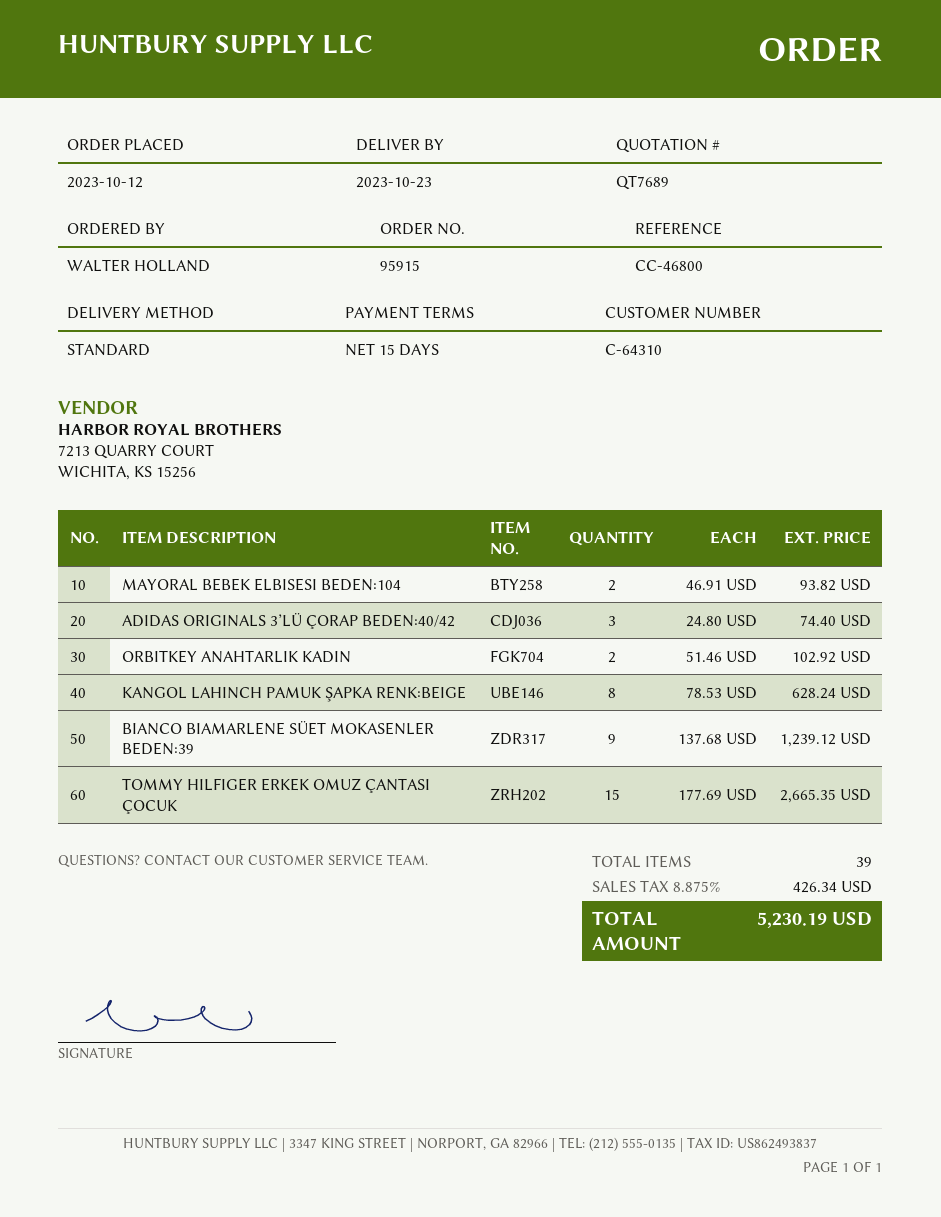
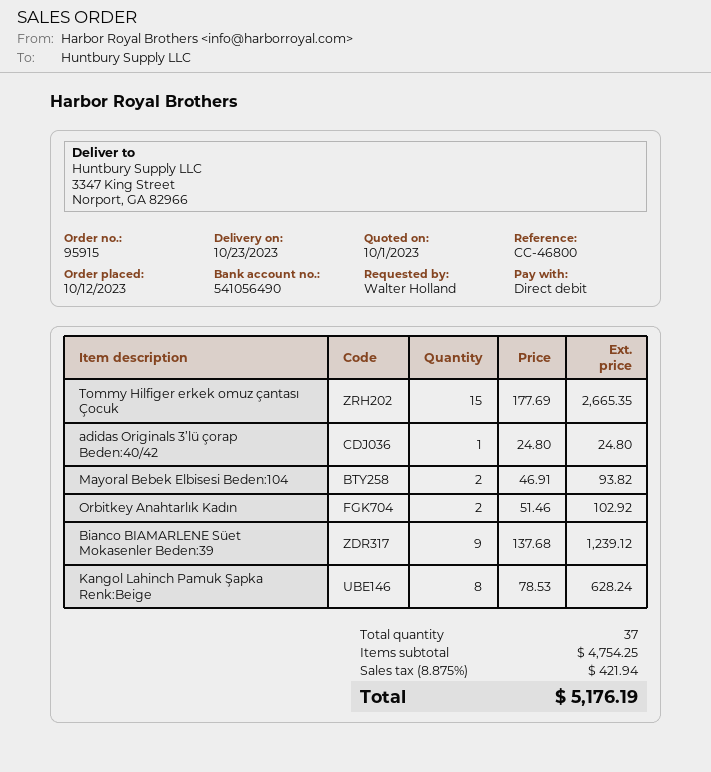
ADIDAS ORIGINALS 3’LÜ ÇORAP BEDEN:40/42: 3 x 24.80 = 74.40 -> 1 x 24.80 = 24.80
total quantity: 39 -> 37
tax: 8.875% = 426.34 -> 8.875% = 421.94
total: 5230.19 -> 5176.19

